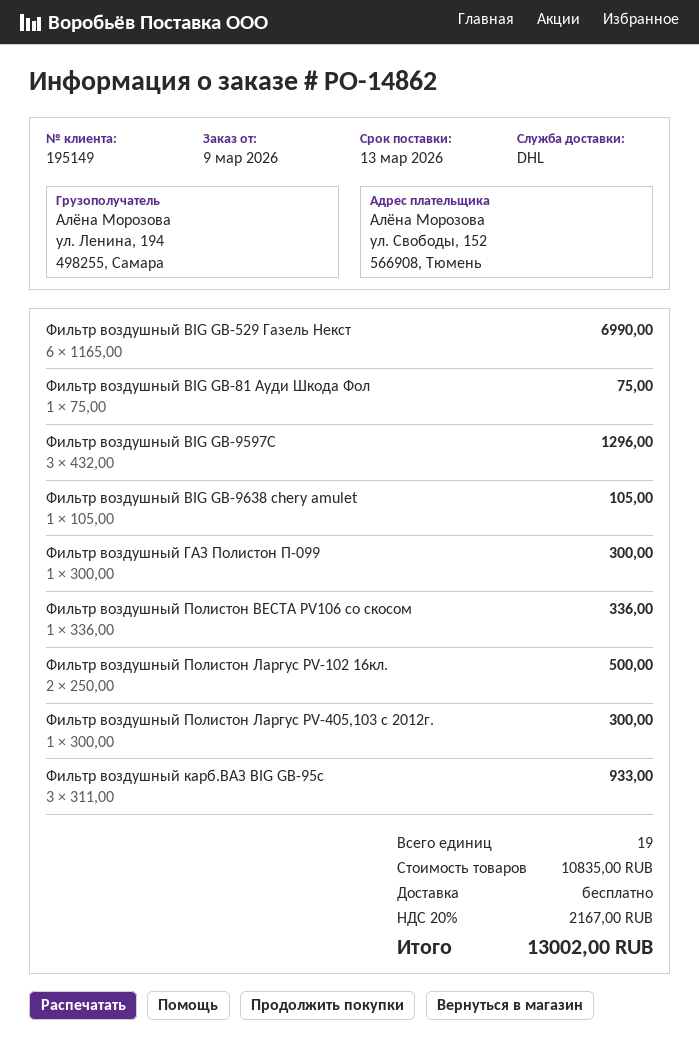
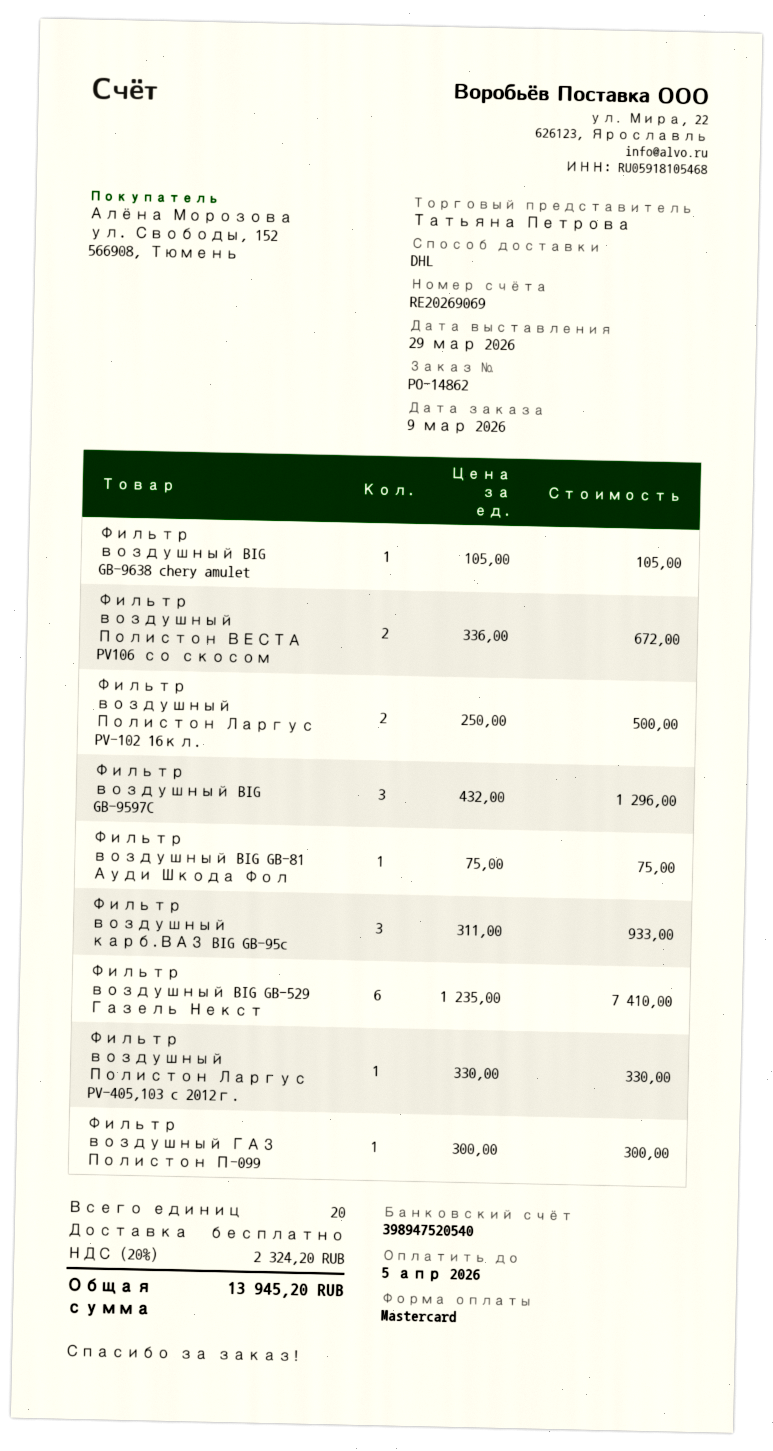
Фильтр воздушный BIG GB-529 Газель Некст: 6 x 1165.00 = 6990.00 -> 6 x 1235.00 = 7410.00
Фильтр воздушный Полистон ВЕСТА PV106 со скосом: 1 x 336.00 = 336.00 -> 2 x 336.00 = 672.00
Фильтр воздушный Полистон Ларгус PV-405,103 c 2012г.: 1 x 300.00 = 300.00 -> 1 x 330.00 = 330.00
total quantity: 19 -> 20
tax: 20% = 2167.00 -> 20% = 2324.20
total: 13002.00 -> 13945.20

